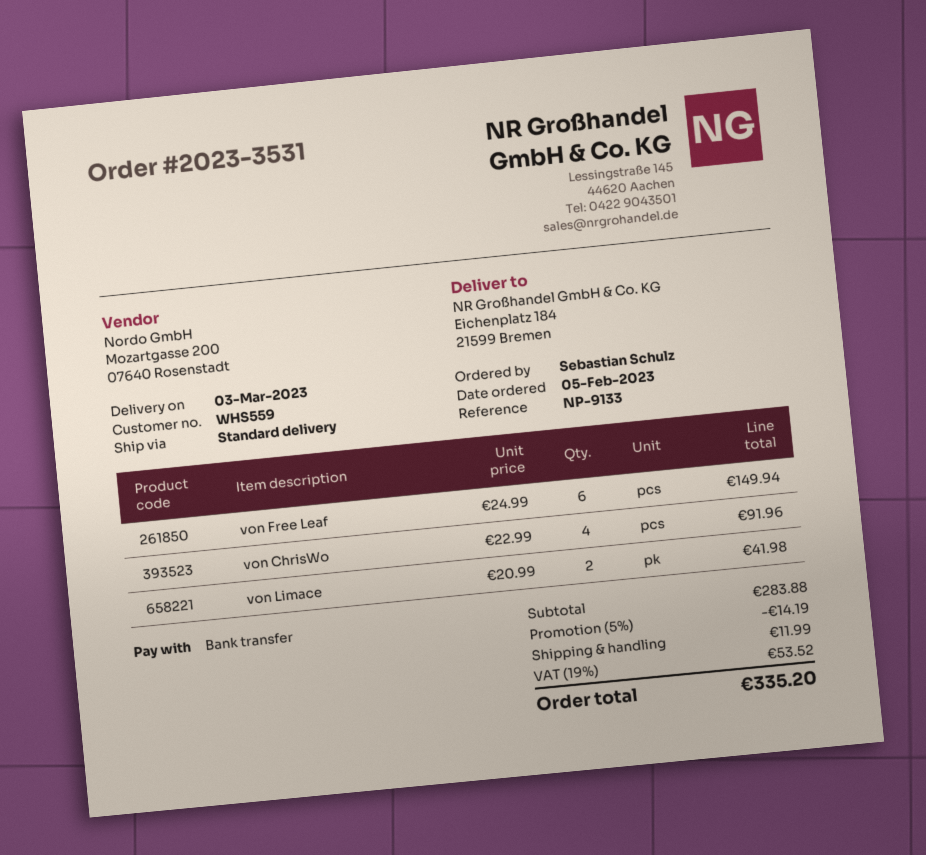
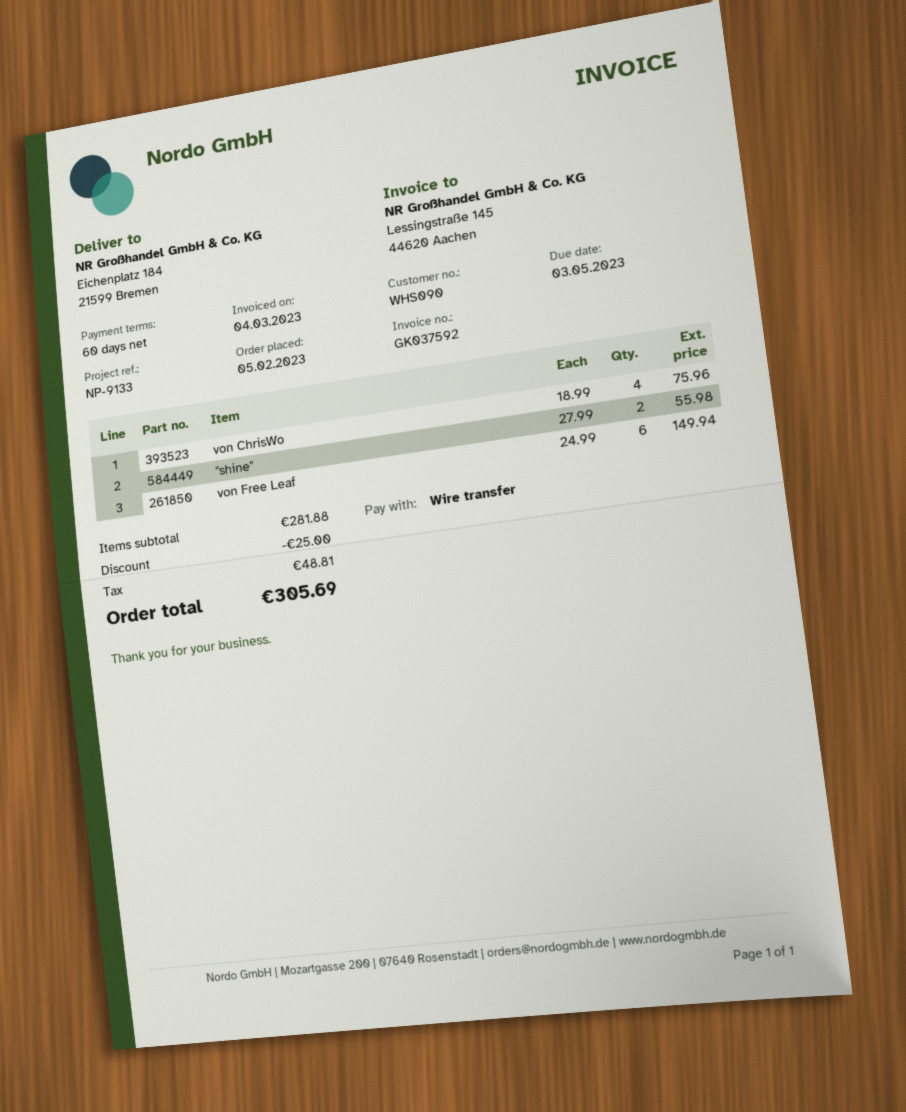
customer number: WHS559 -> WHS090
von ChrisWo: 4 x 22.99 = 91.96 -> 4 x 18.99 = 75.96
von Limace: 2 x 20.99 = 41.98 -> none
"shine": none -> 2 x 27.99 = 55.98
subtotal: 283.88 -> 281.88
discount: 14.19 -> 25.00
shipping: 11.99 -> none
tax: 53.52 -> 48.81
total: 335.20 -> 305.69

